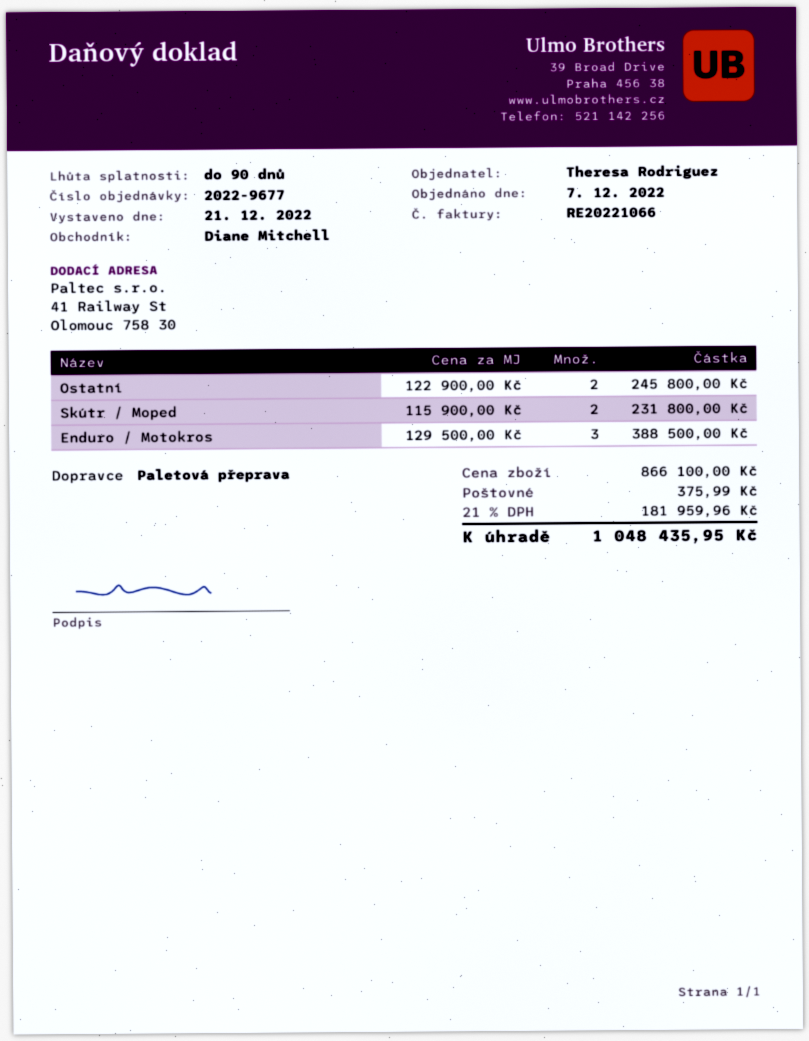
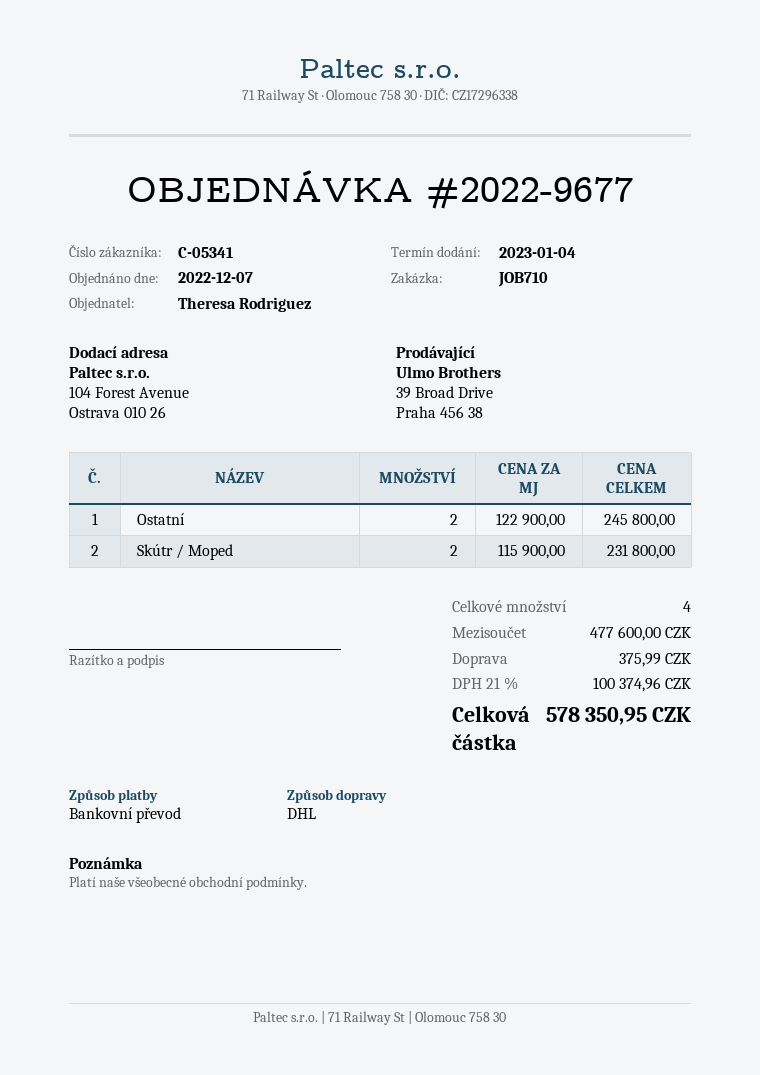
shipping method: pallet freight -> DHL
ship to: 41 Railway St, Olomouc 758 30 -> 104 Forest Avenue, Ostrava 010 26
Enduro / Motokros: 3 x 129500.00 = 388500.00 -> none
subtotal: 866100.00 -> 477600.00
tax: 21% = 181959.96 -> 21% = 100374.96
total: 1048435.95 -> 578350.95

